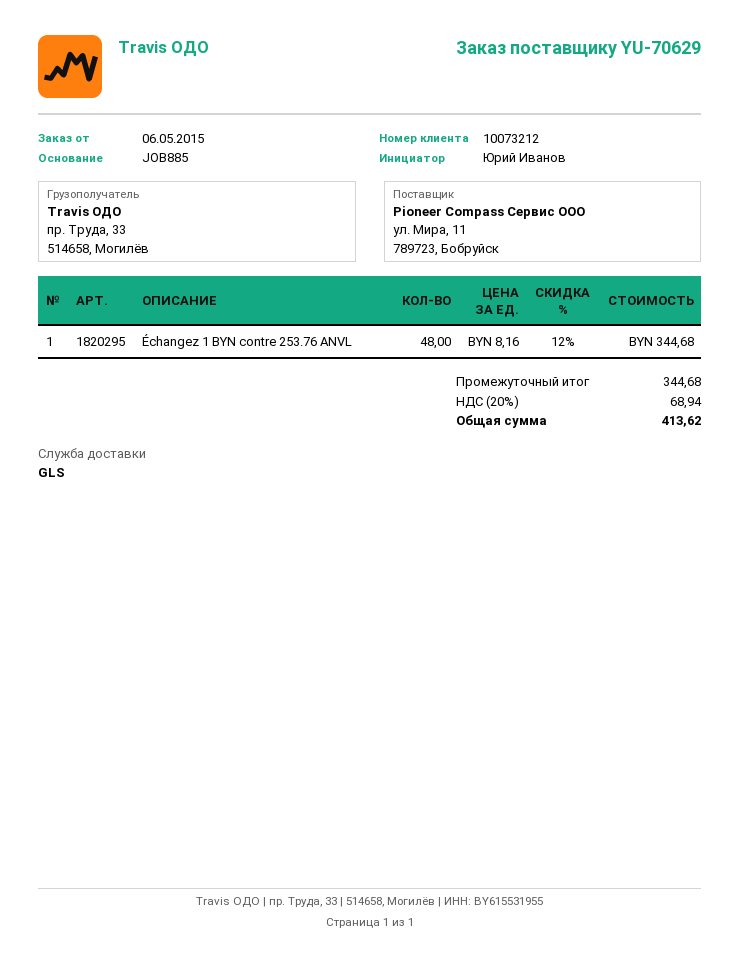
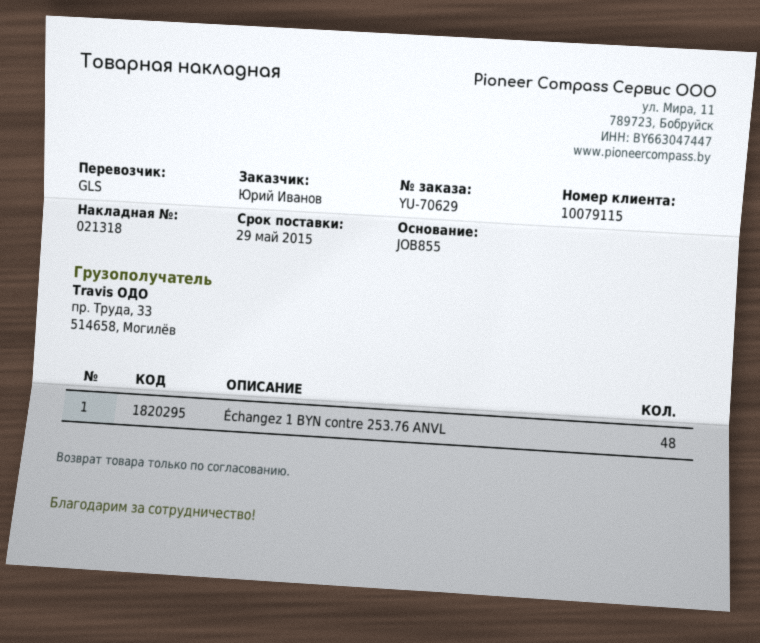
customer number: 10073212 -> 10079115
reference: JOB885 -> JOB855

